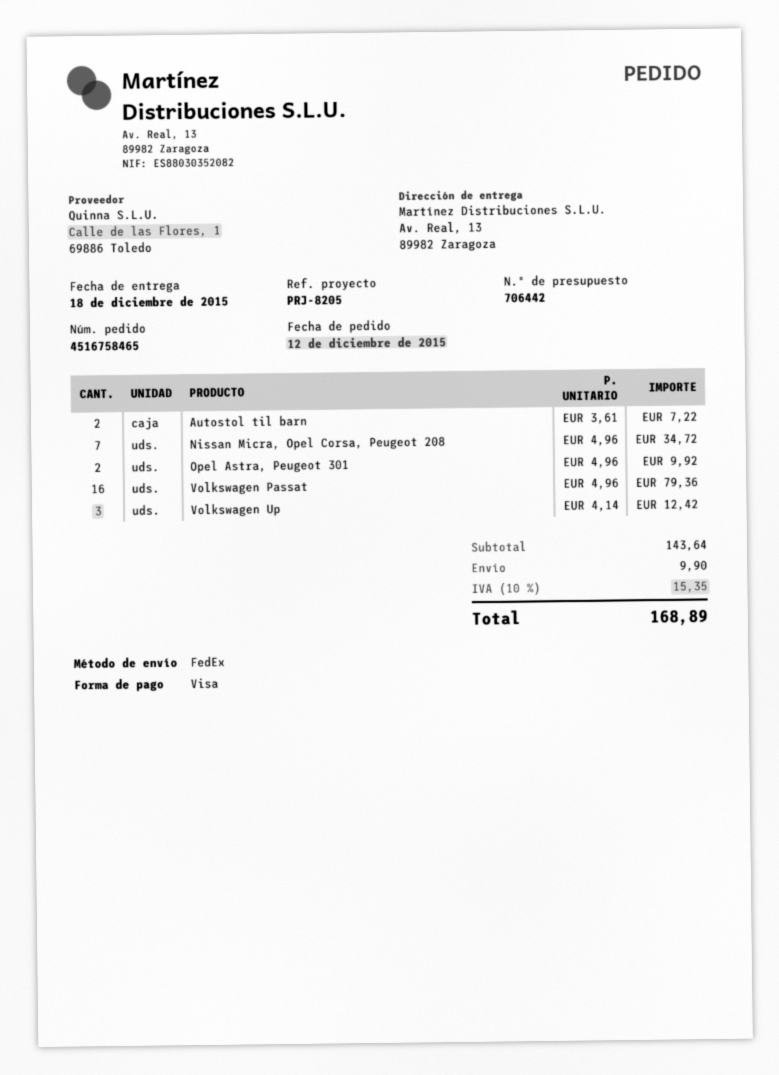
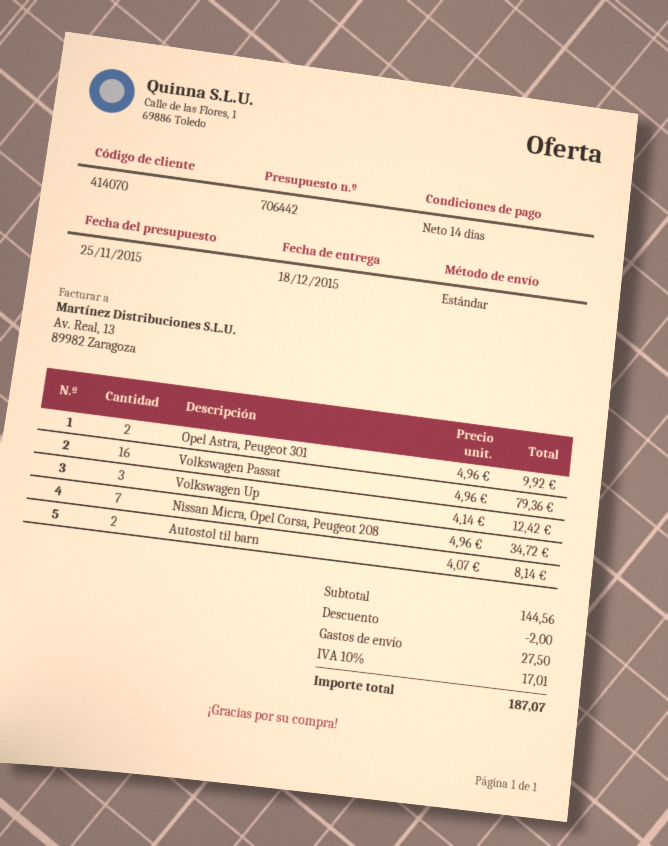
shipping method: FedEx -> standard
Autostol til barn: 2 x 3.61 = 7.22 -> 2 x 4.07 = 8.14
subtotal: 143.64 -> 144.56
discount: none -> 2.00
shipping: 9.90 -> 27.50
tax: 10% = 15.35 -> 10% = 17.01
total: 168.89 -> 187.07

